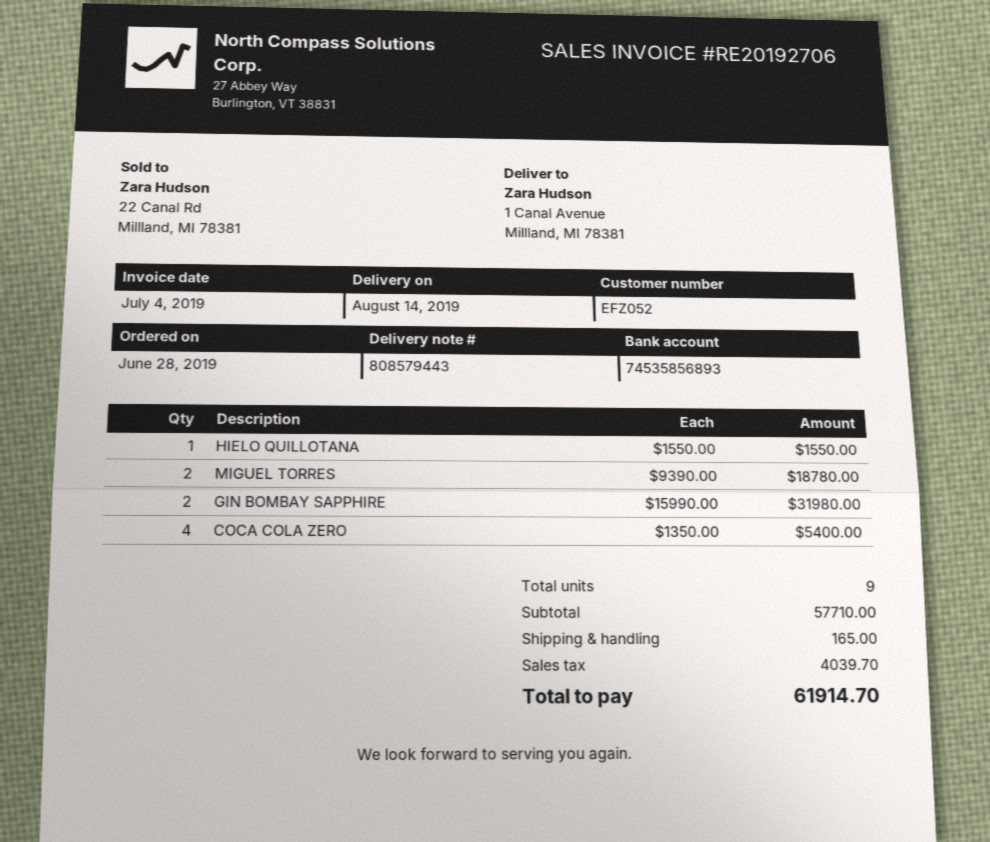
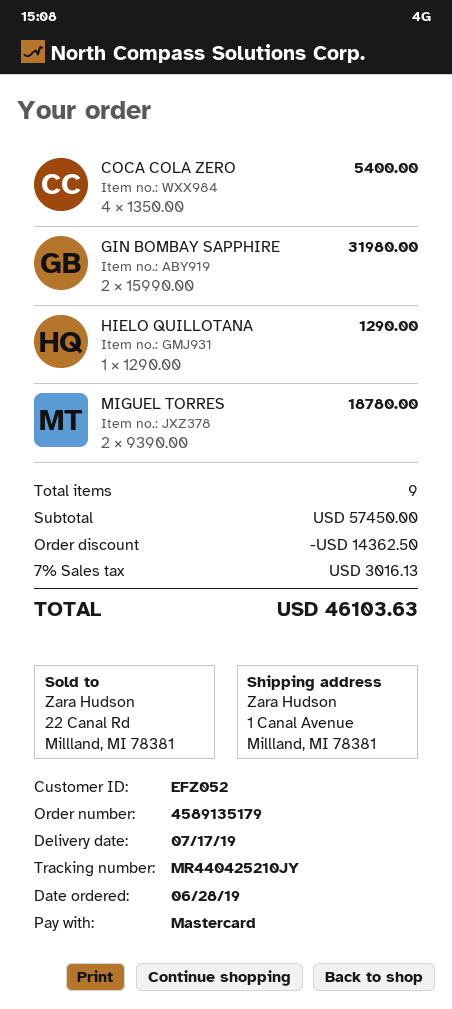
delivery date: 2019-08-14 -> 2019-07-17
HIELO QUILLOTANA: 1 x 1550.00 = 1550.00 -> 1 x 1290.00 = 1290.00
subtotal: 57710.00 -> 57450.00
discount: none -> 14362.50
shipping: 165.00 -> none
tax: 4039.70 -> 3016.13
total: 61914.70 -> 46103.63

